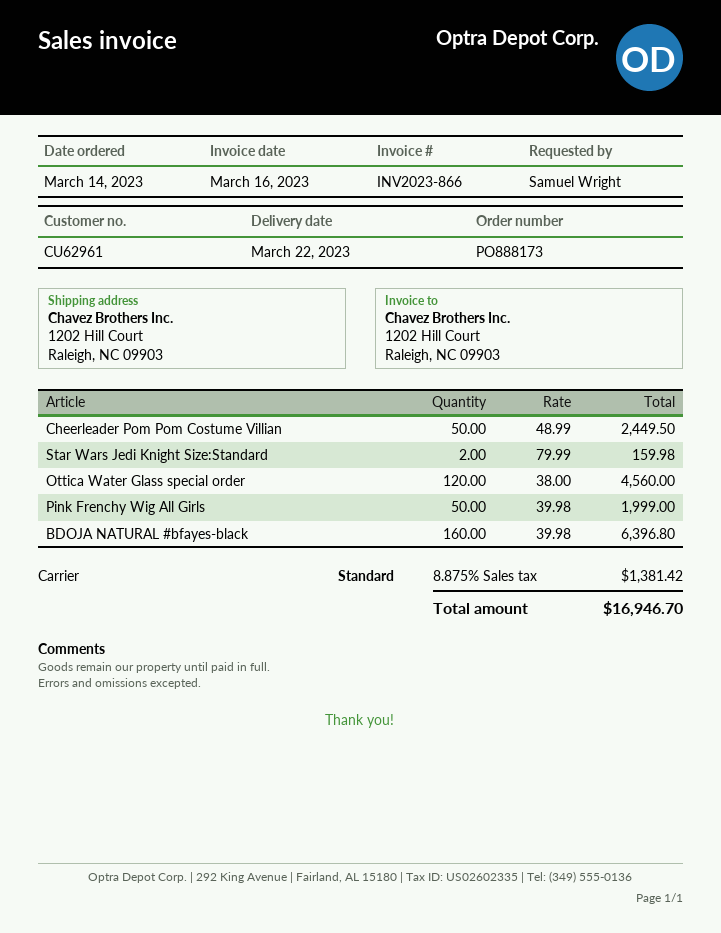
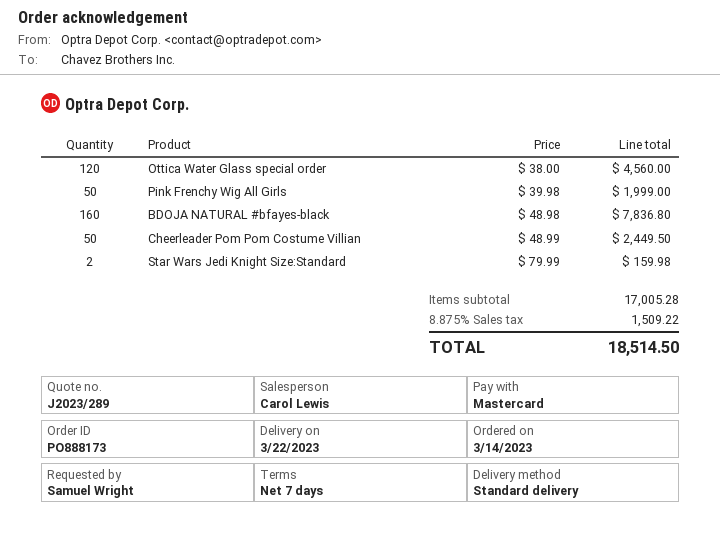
BDOJA NATURAL #bfayes-black: 160 x 39.98 = 6396.80 -> 160 x 48.98 = 7836.80
tax: 8.875% = 1381.42 -> 8.875% = 1509.22
total: 16946.70 -> 18514.50

